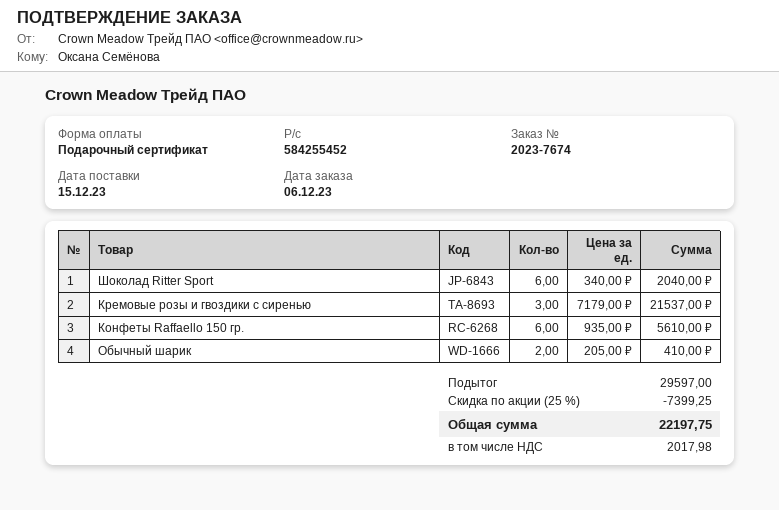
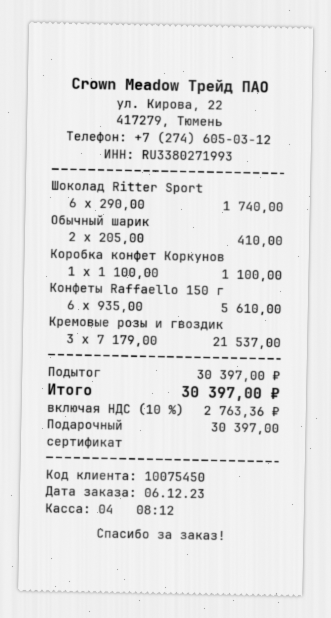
Шоколад Ritter Sport: 6 x 340.00 = 2040.00 -> 6 x 290.00 = 1740.00
Коробка конфет Коркунов: none -> 1 x 1100.00 = 1100.00
subtotal: 29597.00 -> 30397.00
discount: 25% = 7399.25 -> none
tax: 2017.98 -> 2763.36
total: 22197.75 -> 30397.00

